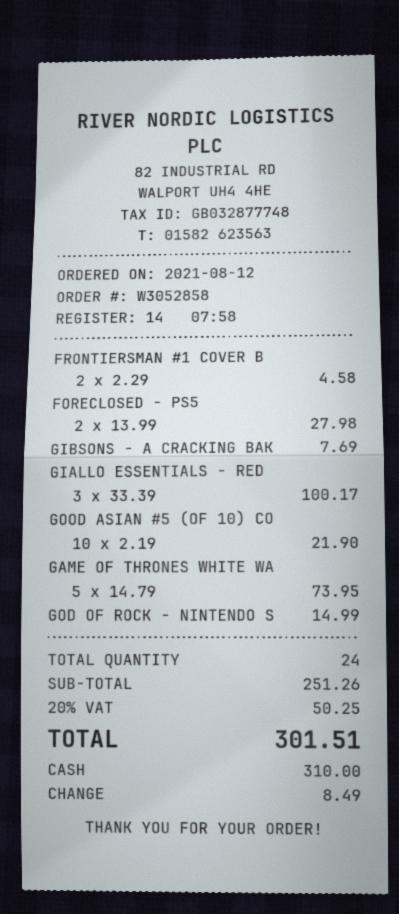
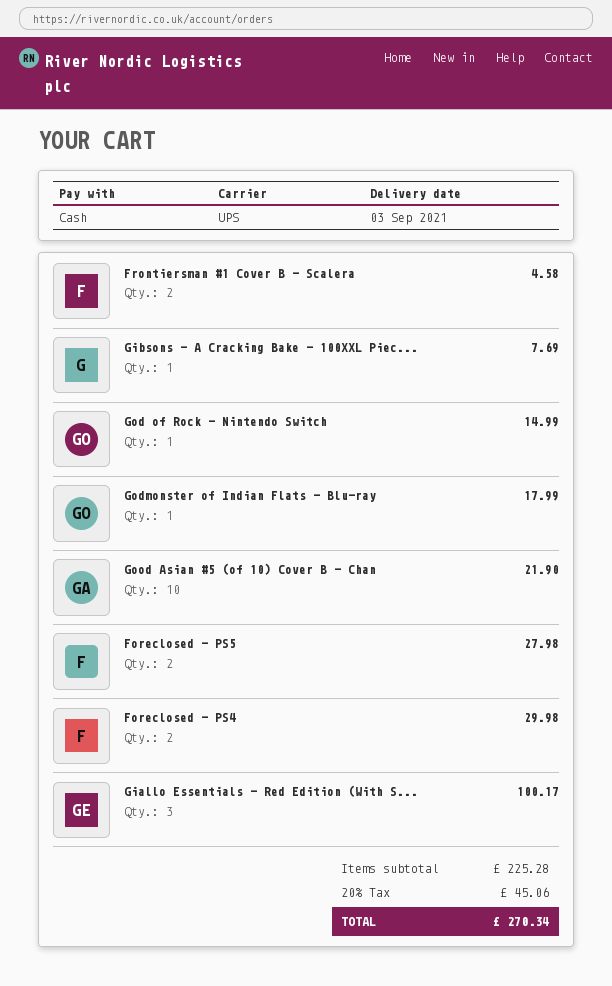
GAME OF THRONES WHITE WA: 5 for 73.95 -> none
Godmonster of Indian Flats - Blu-ray: none -> 1 for 17.99
Foreclosed - PS4: none -> 2 for 29.98
subtotal: 251.26 -> 225.28
tax: 20% = 50.25 -> 20% = 45.06
total: 301.51 -> 270.34

